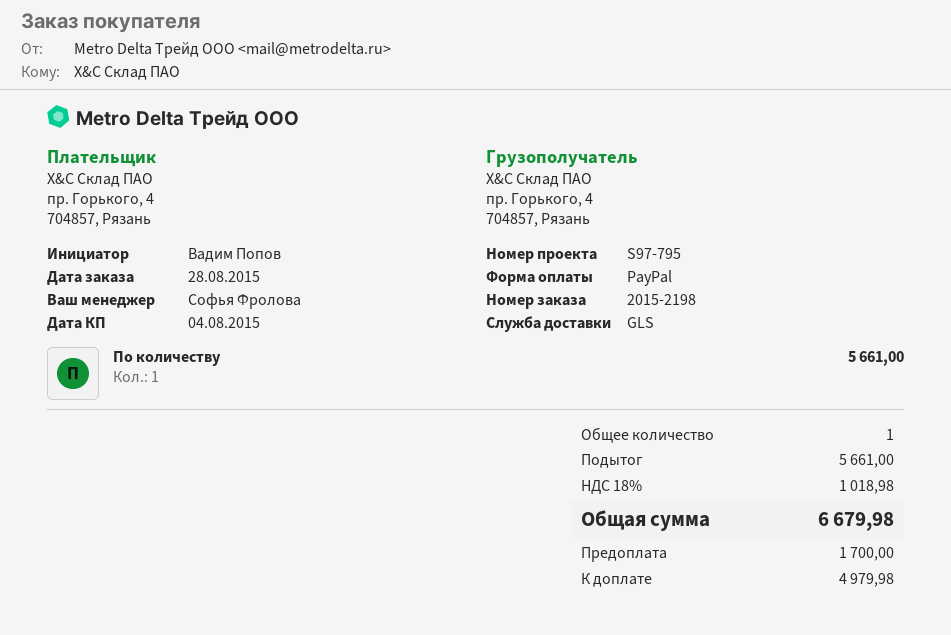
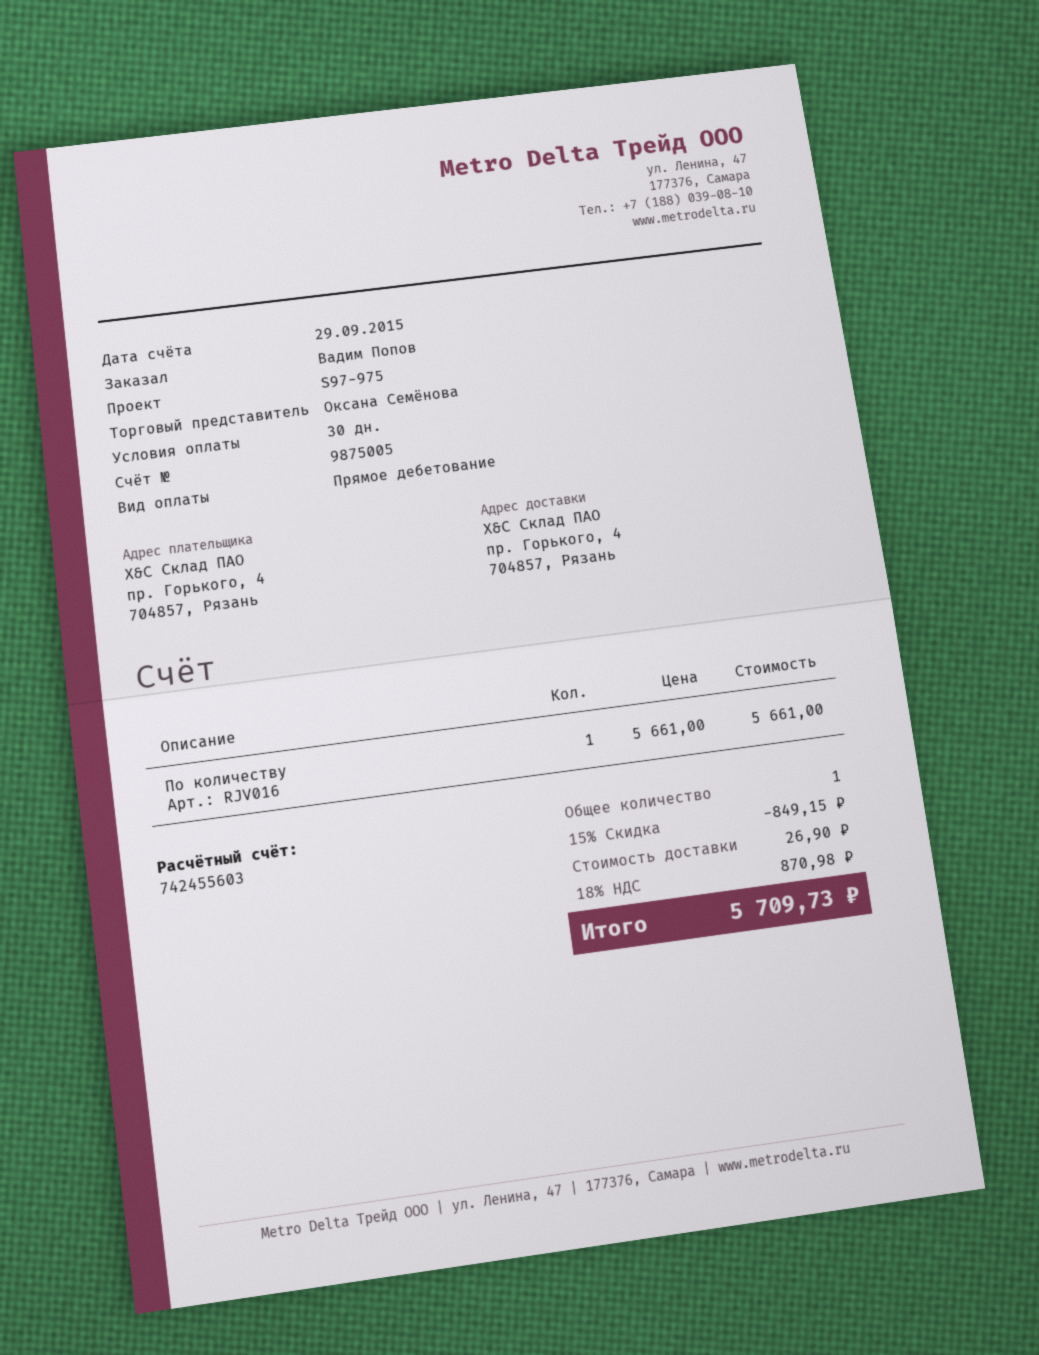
reference: S97-795 -> S97-975
sales rep: Софья Фролова -> Оксана Семёнова
payment method: PayPal -> direct debit
discount: none -> 15% = 849.15
shipping: none -> 26.90
tax: 18% = 1018.98 -> 18% = 870.98
total: 6679.98 -> 5709.73

